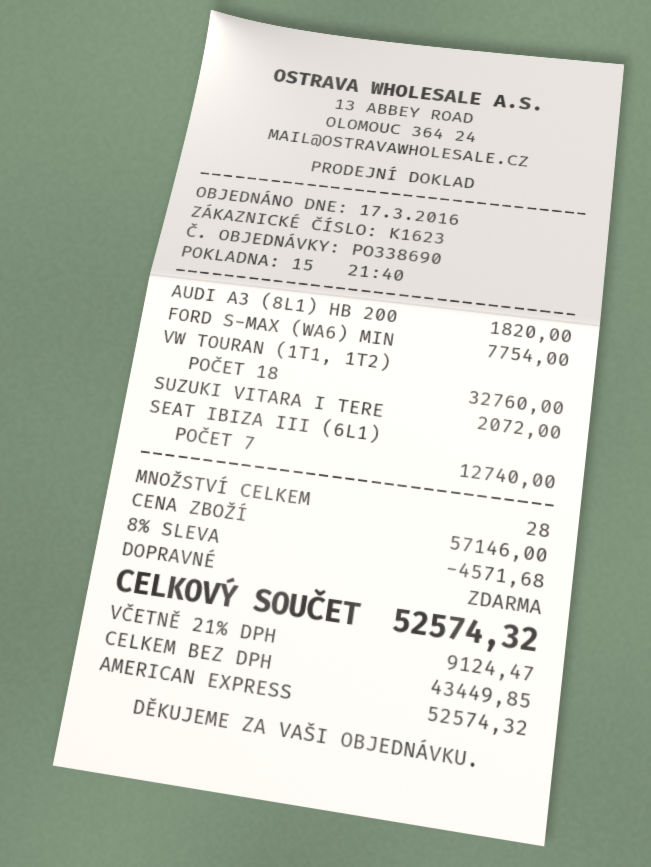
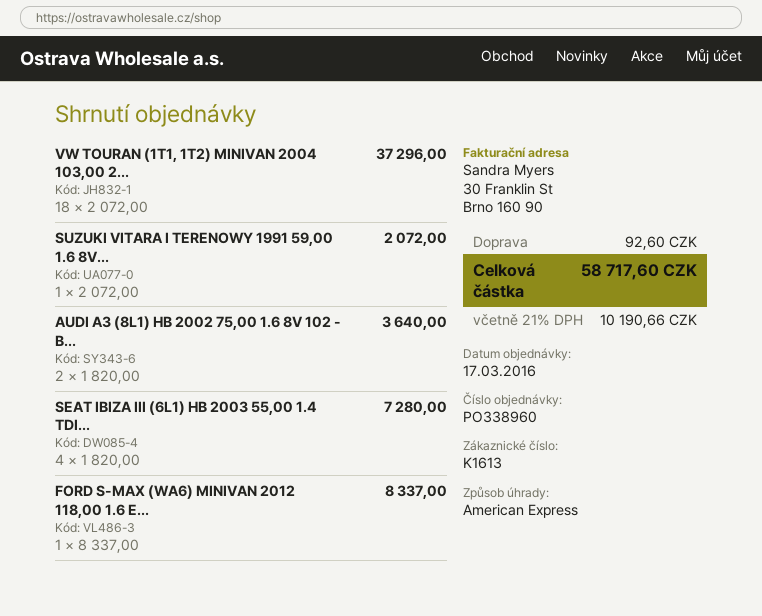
order number: PO338690 -> PO338960
customer number: K1623 -> K1613
AUDI A3 (8L1) HB 200: 1 for 1820.00 -> 2 for 3640.00
FORD S-MAX (WA6) MIN: 1 for 7754.00 -> 1 for 8337.00
VW TOURAN (1T1, 1T2): 18 for 32760.00 -> 18 for 37296.00
SEAT IBIZA III (6L1): 7 for 12740.00 -> 4 for 7280.00
discount: 8% = 4571.68 -> none
shipping: 0.00 -> 92.60
tax: 21% = 9124.47 -> 21% = 10190.66
total: 52574.32 -> 58717.60

